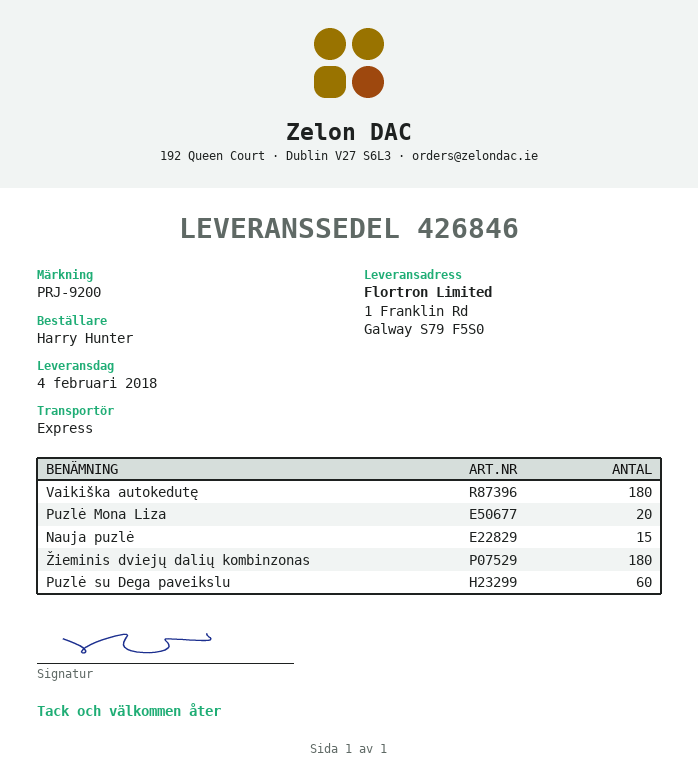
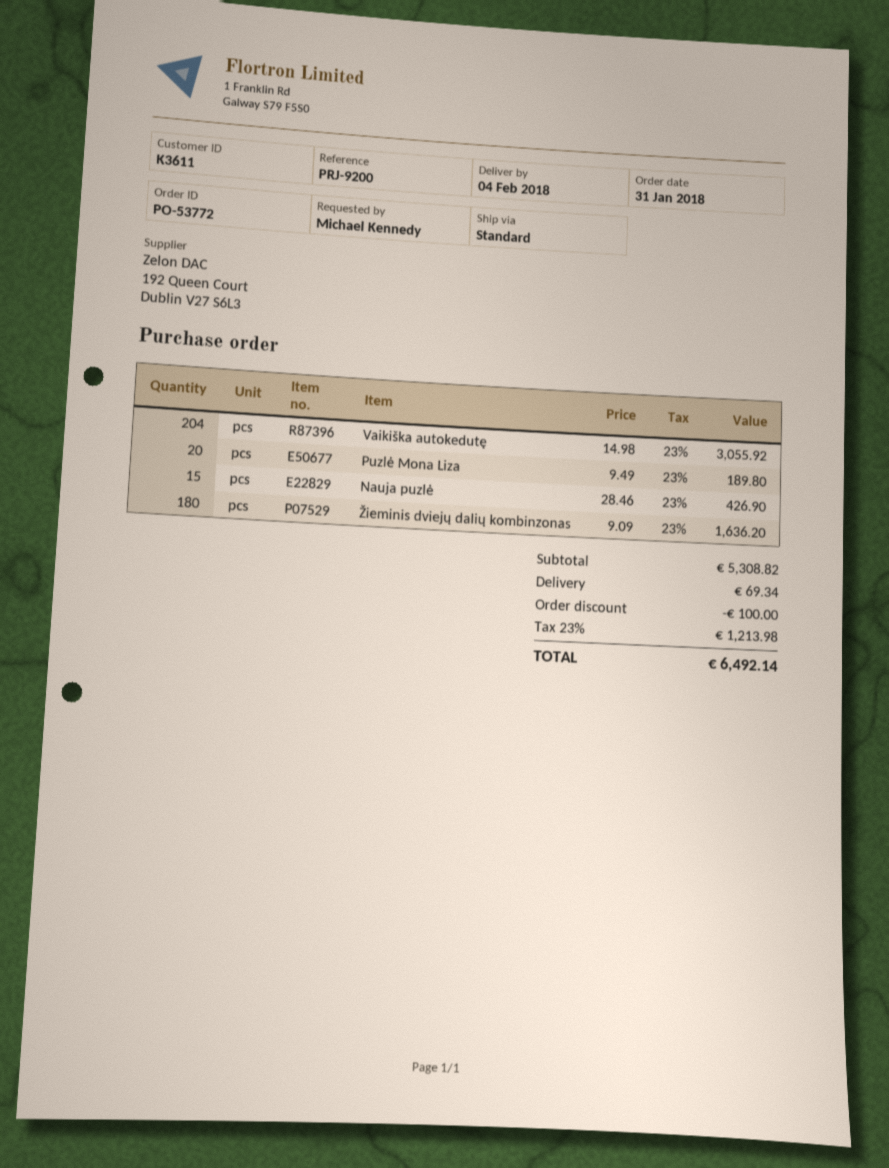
ordered by: Harry Hunter -> Michael Kennedy
shipping method: express -> standard
Vaikiška autokedutę: 180 -> 204
Puzlė su Dega paveikslu: 60 -> none

